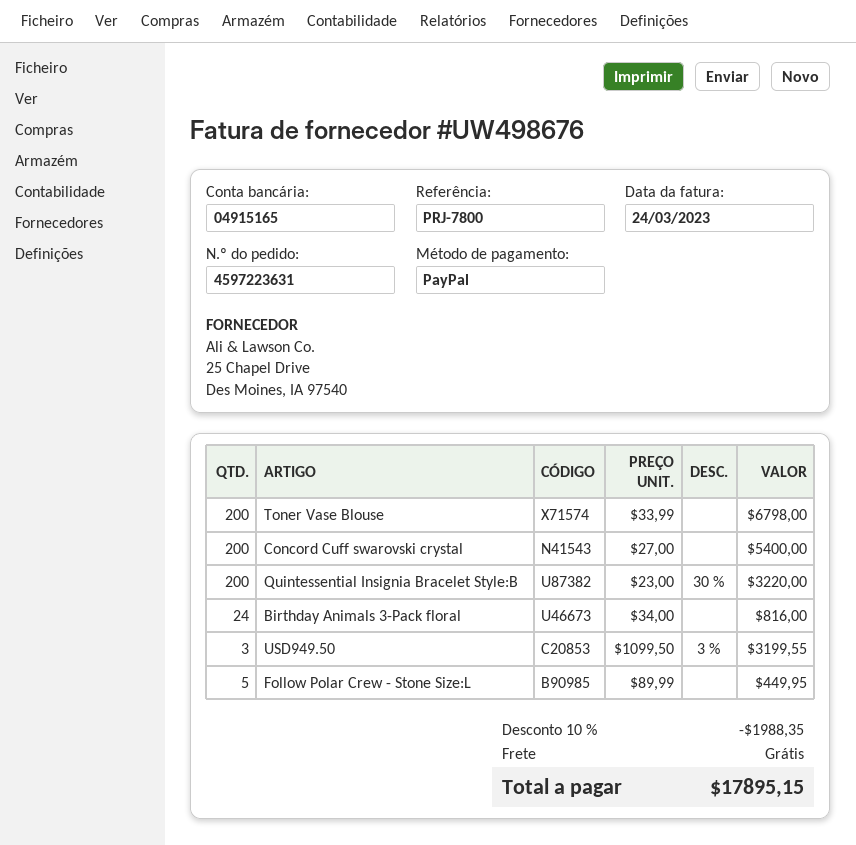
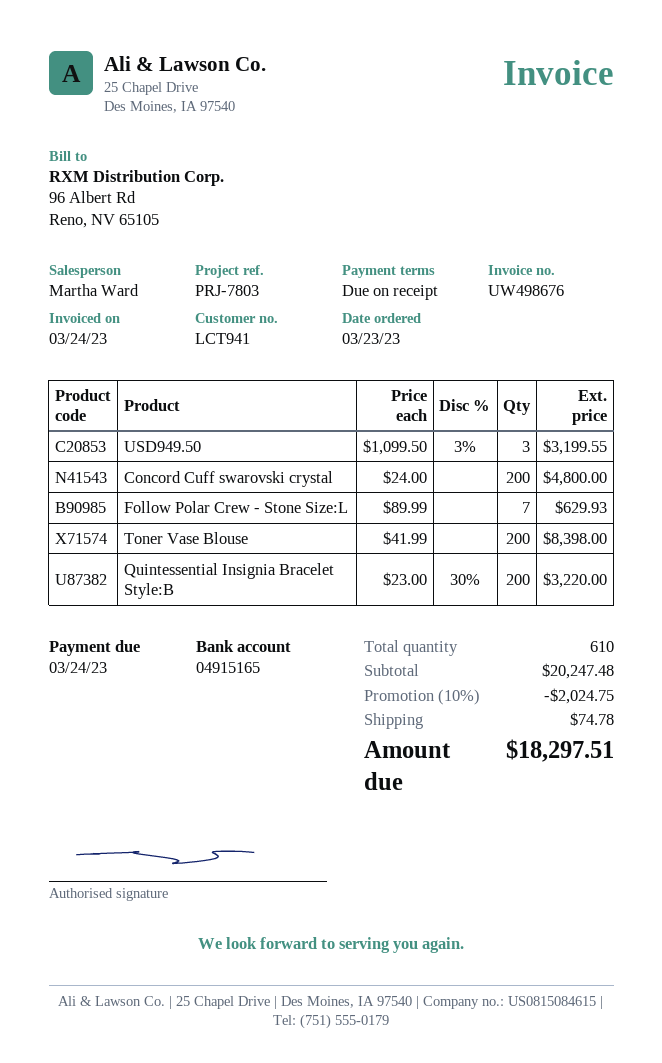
reference: PRJ-7800 -> PRJ-7803
Toner Vase Blouse: 200 x 33.99 = 6798.00 -> 200 x 41.99 = 8398.00
Concord Cuff swarovski crystal: 200 x 27.00 = 5400.00 -> 200 x 24.00 = 4800.00
Birthday Animals 3-Pack floral: 24 x 34.00 = 816.00 -> none
Follow Polar Crew - Stone Size:L: 5 x 89.99 = 449.95 -> 7 x 89.99 = 629.93
discount: 10% = 1988.35 -> 10% = 2024.75
shipping: 0.00 -> 74.78
total: 17895.15 -> 18297.51

